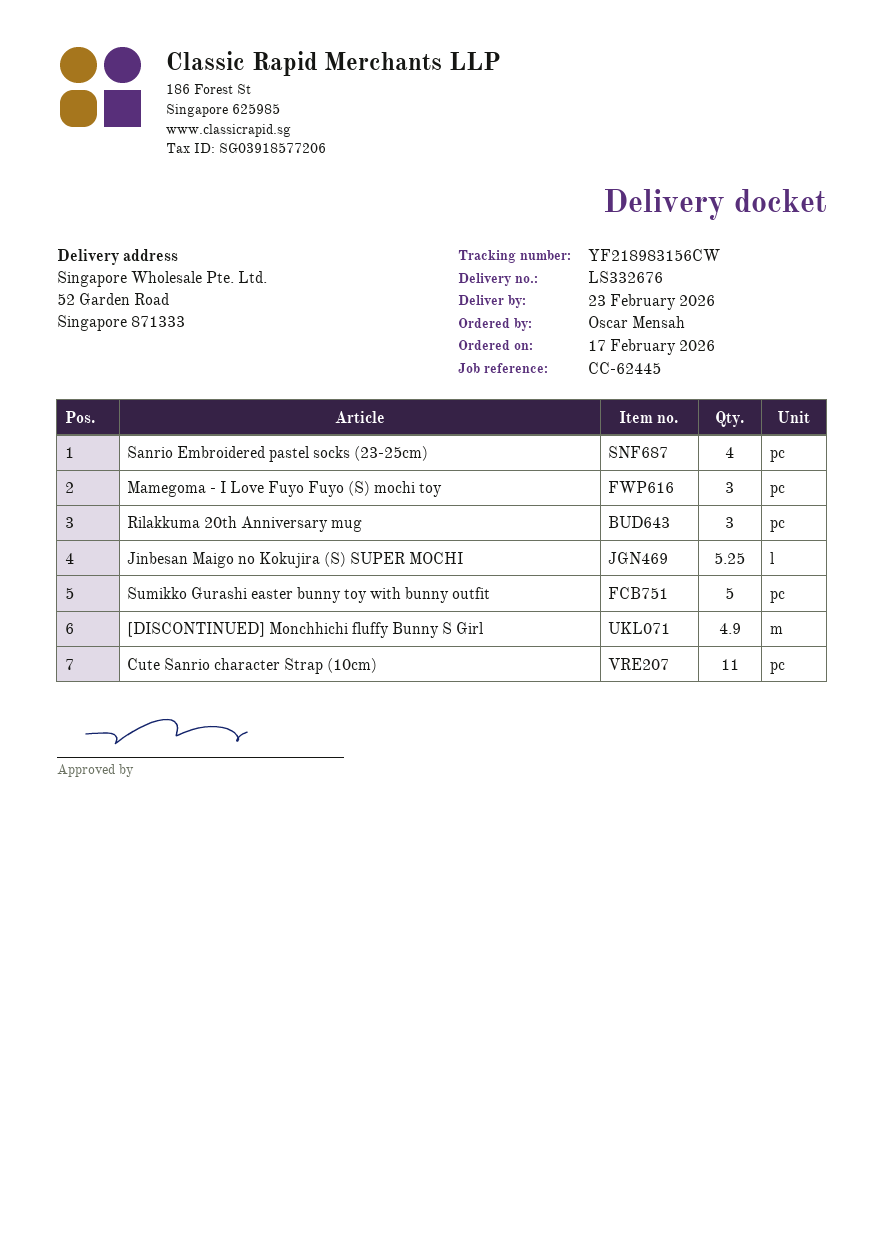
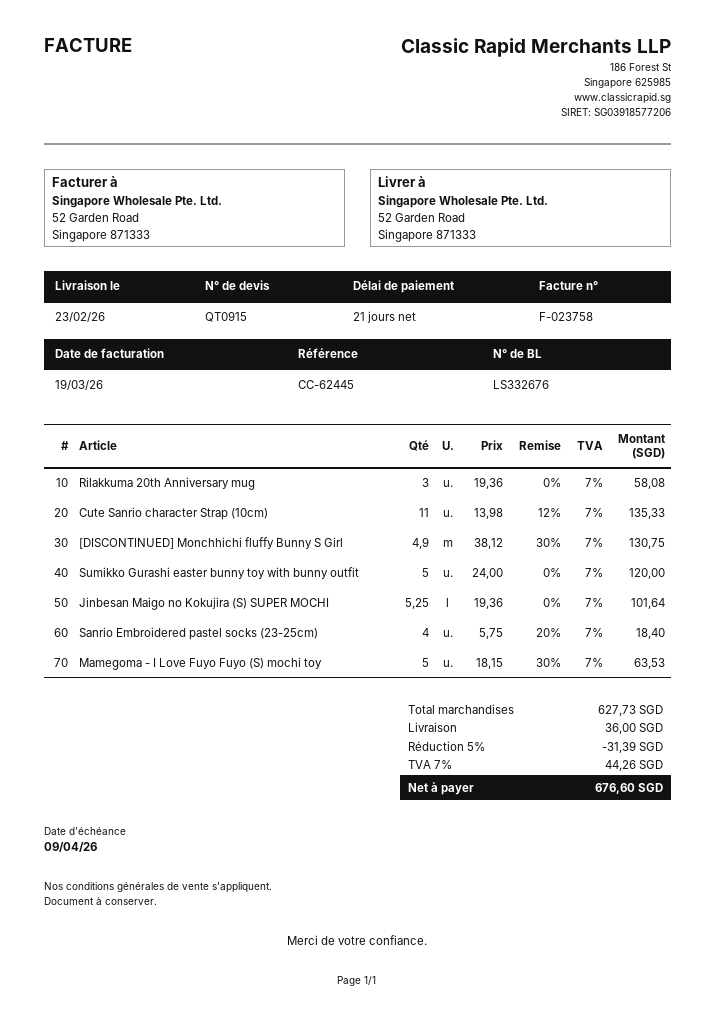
Mamegoma - I Love Fuyo Fuyo (S) mochi toy: 3 -> 5

